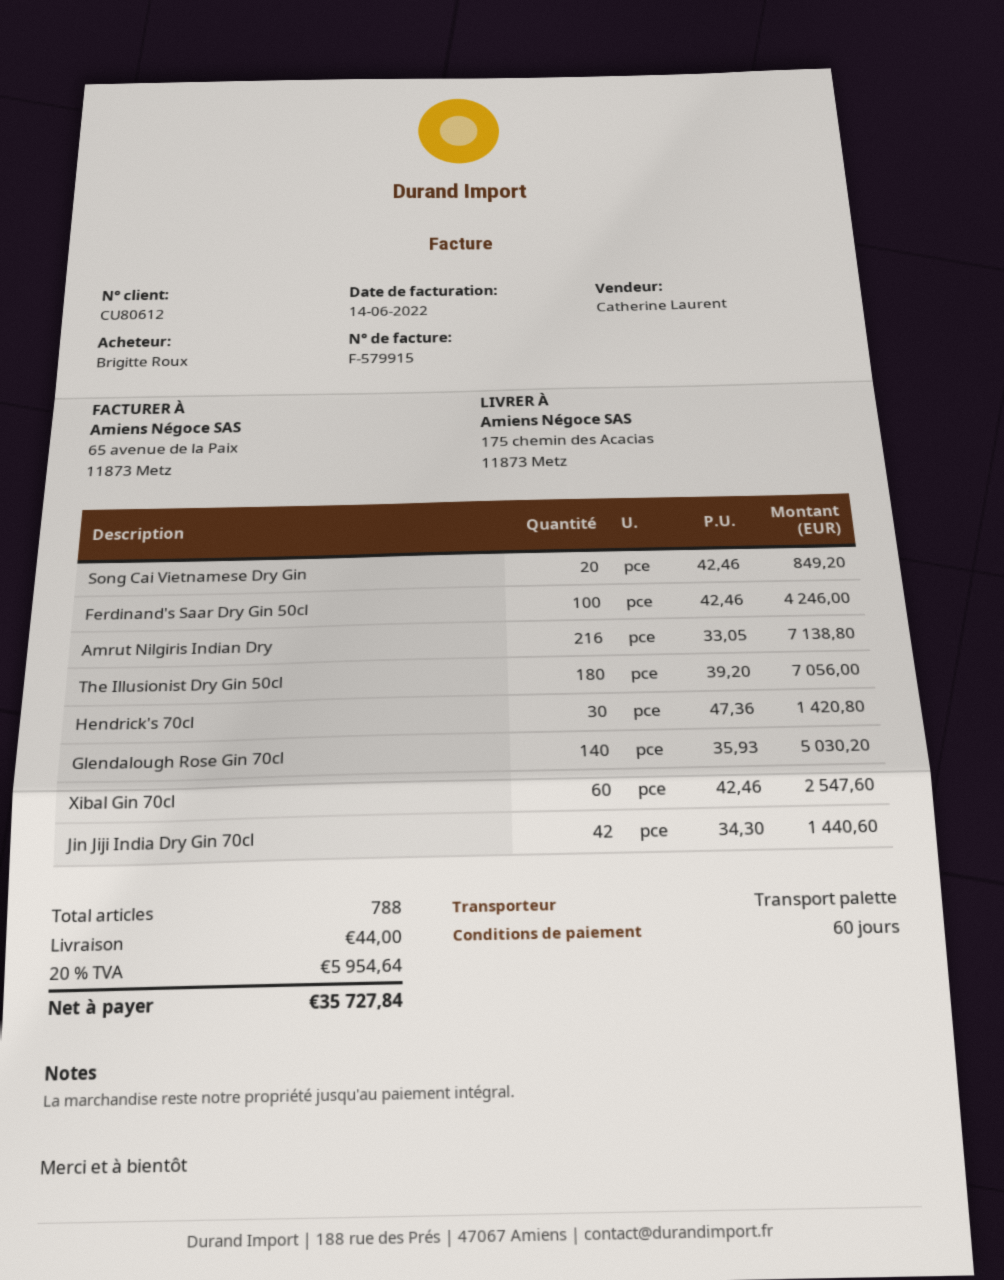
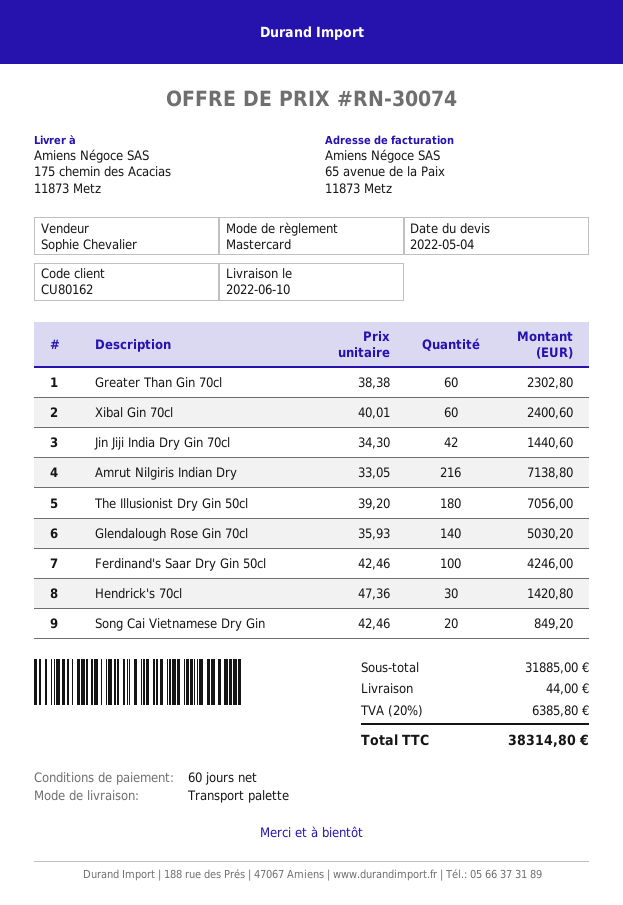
customer number: CU80612 -> CU80162
sales rep: Catherine Laurent -> Sophie Chevalier
Xibal Gin 70cl: 60 x 42.46 = 2547.60 -> 60 x 40.01 = 2400.60
Greater Than Gin 70cl: none -> 60 x 38.38 = 2302.80
tax: 20% = 5954.64 -> 20% = 6385.80
total: 35727.84 -> 38314.80

